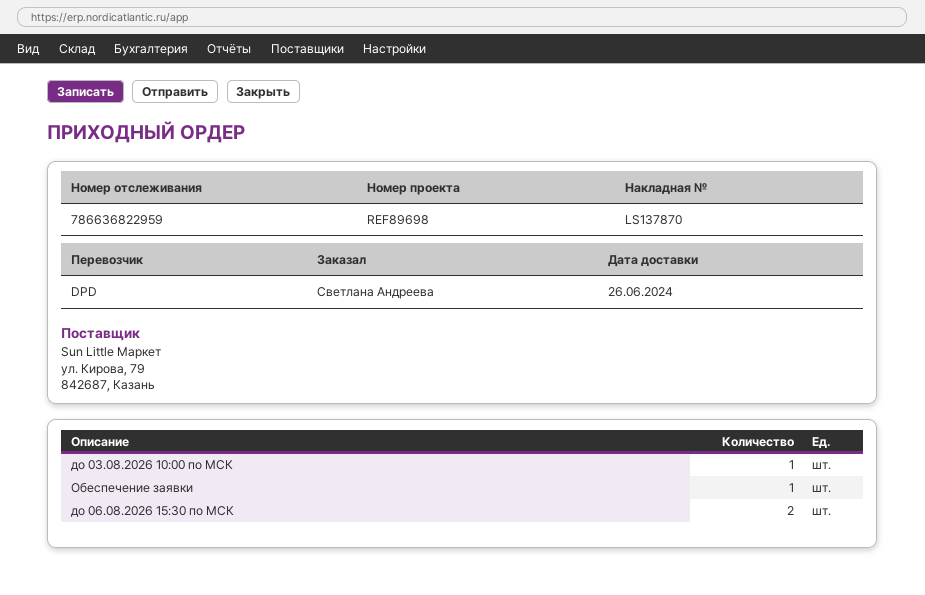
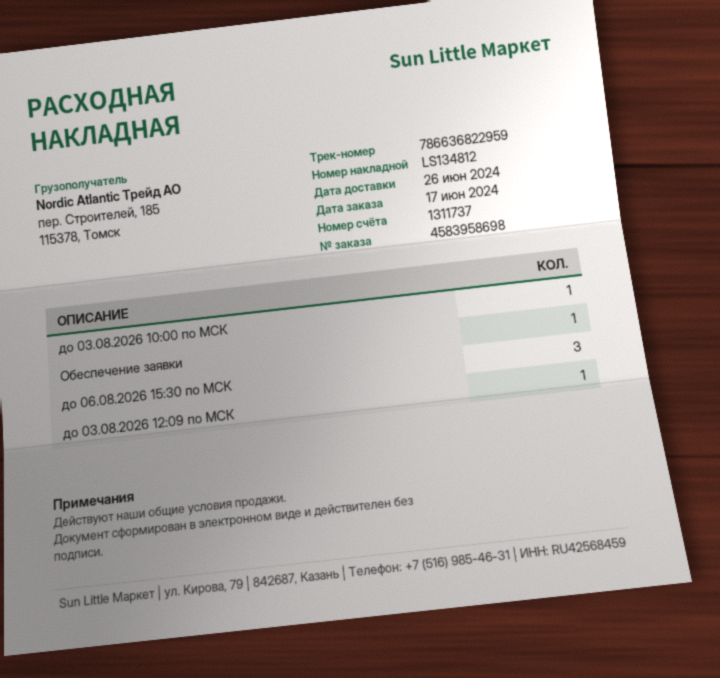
delivery note number: LS137870 -> LS134812
до 06.08.2026 15:30 по МСК: 2 -> 3
до 03.08.2026 12:09 по МСК: none -> 1

